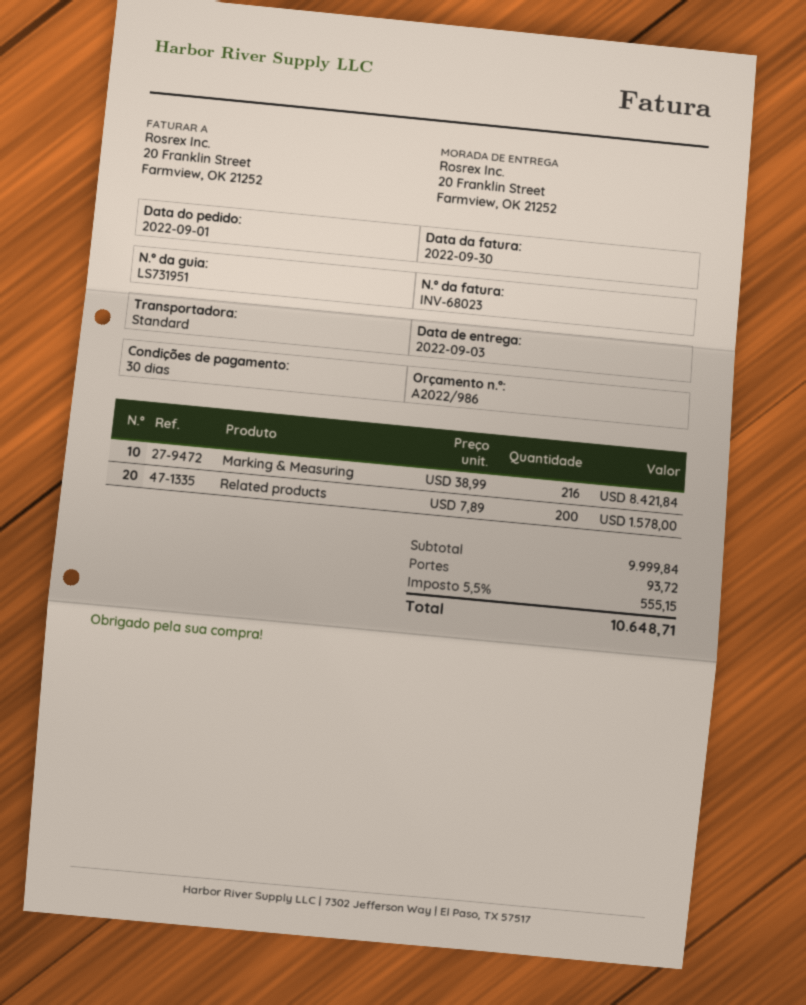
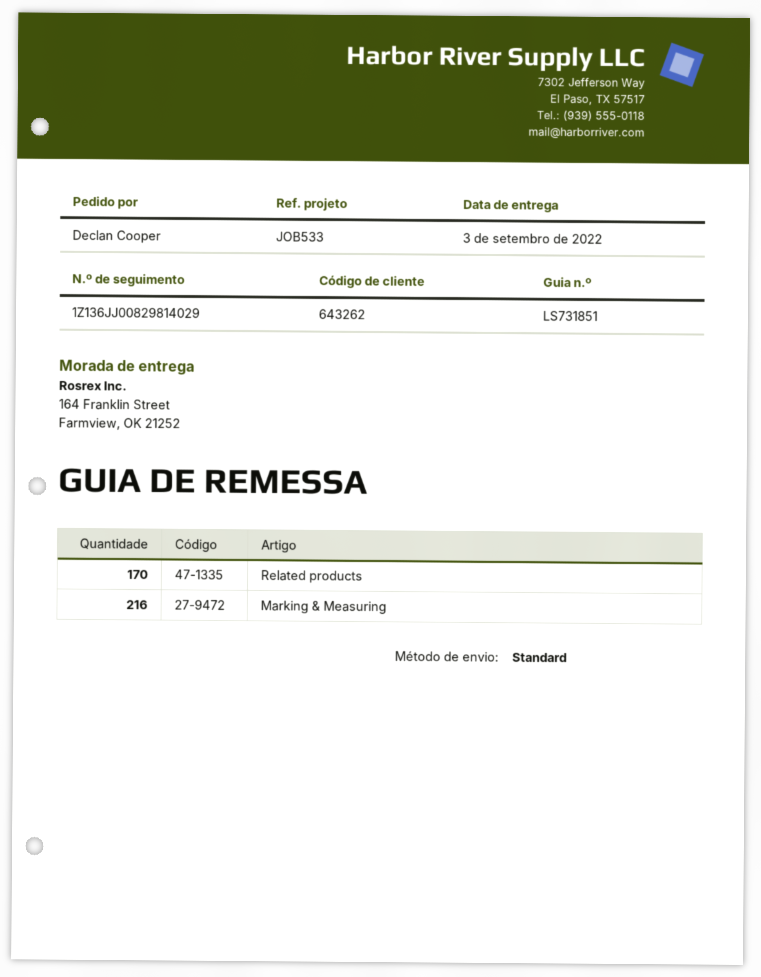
delivery note number: LS731951 -> LS731851
ship to: 20 Franklin Street, Farmview, OK 21252 -> 164 Franklin Street, Farmview, OK 21252
Related products: 200 -> 170

